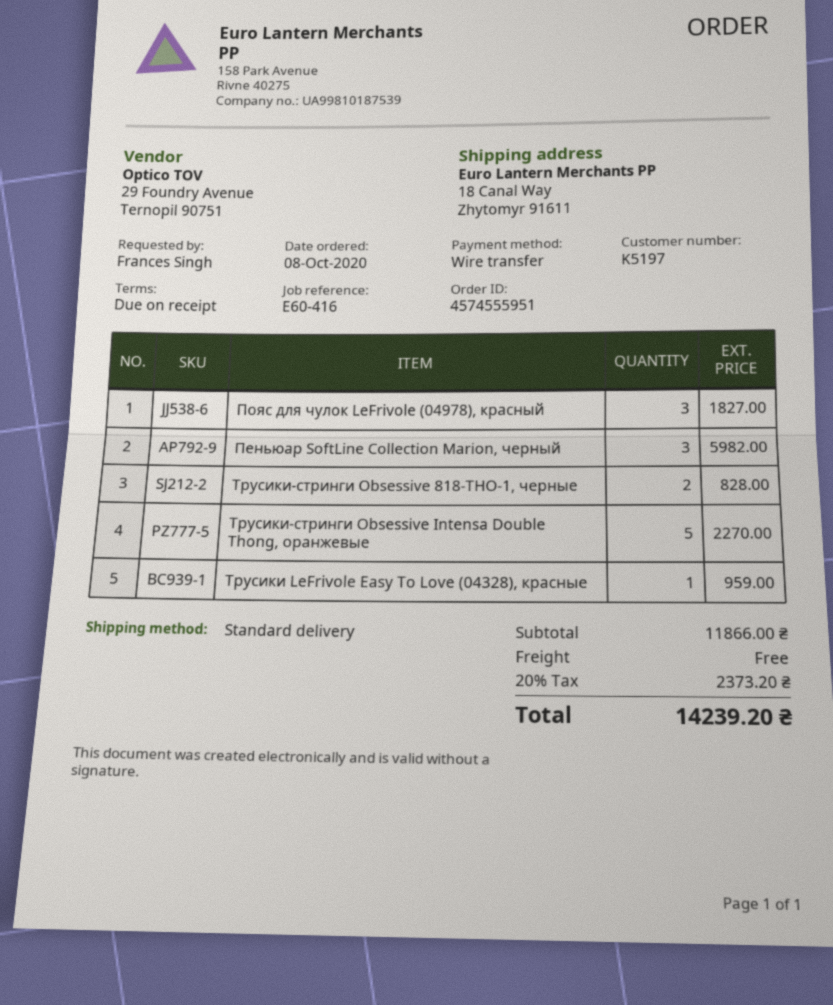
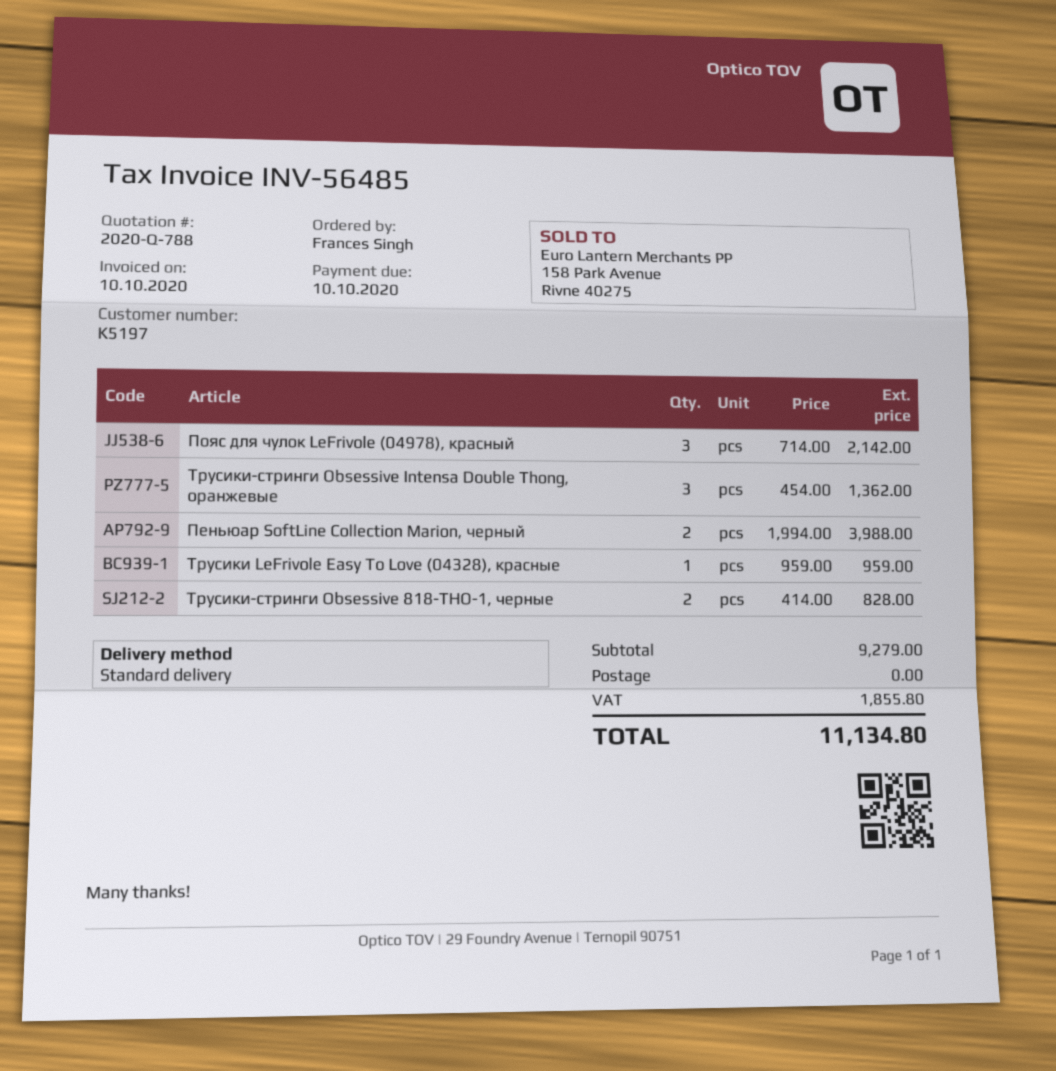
Пояс для чулок LeFrivole (04978), красный: 3 for 1827.00 -> 3 for 2142.00
Пеньюар SoftLine Collection Marion, черный: 3 for 5982.00 -> 2 for 3988.00
Трусики-стринги Obsessive Intensa Double Thong, оранжевые: 5 for 2270.00 -> 3 for 1362.00
subtotal: 11866.00 -> 9279.00
tax: 2373.20 -> 1855.80
total: 14239.20 -> 11134.80

